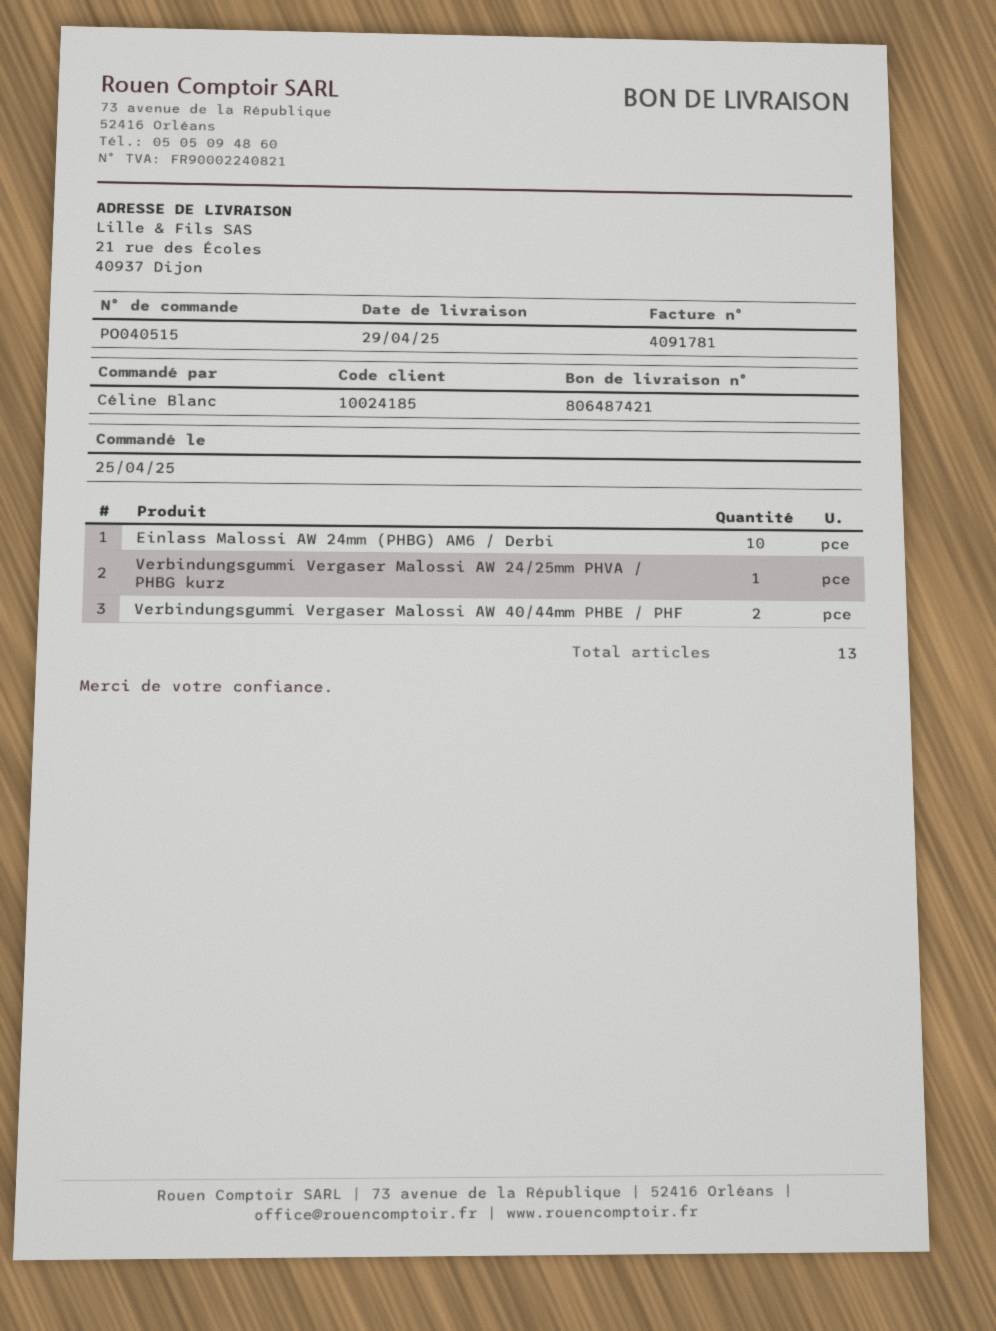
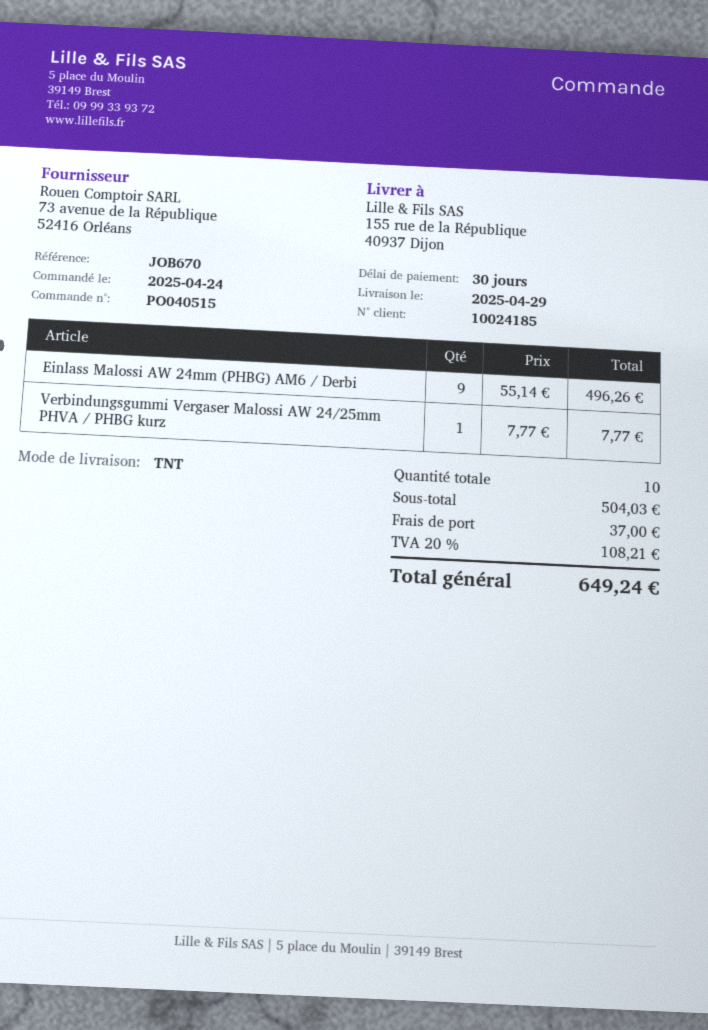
order date: 2025-04-25 -> 2025-04-24
ship to: 21 rue des Écoles, 40937 Dijon -> 155 rue de la République, 40937 Dijon
Einlass Malossi AW 24mm (PHBG) AM6 / Derbi: 10 -> 9
Verbindungsgummi Vergaser Malossi AW 40/44mm PHBE / PHF: 2 -> none
total quantity: 13 -> 10

